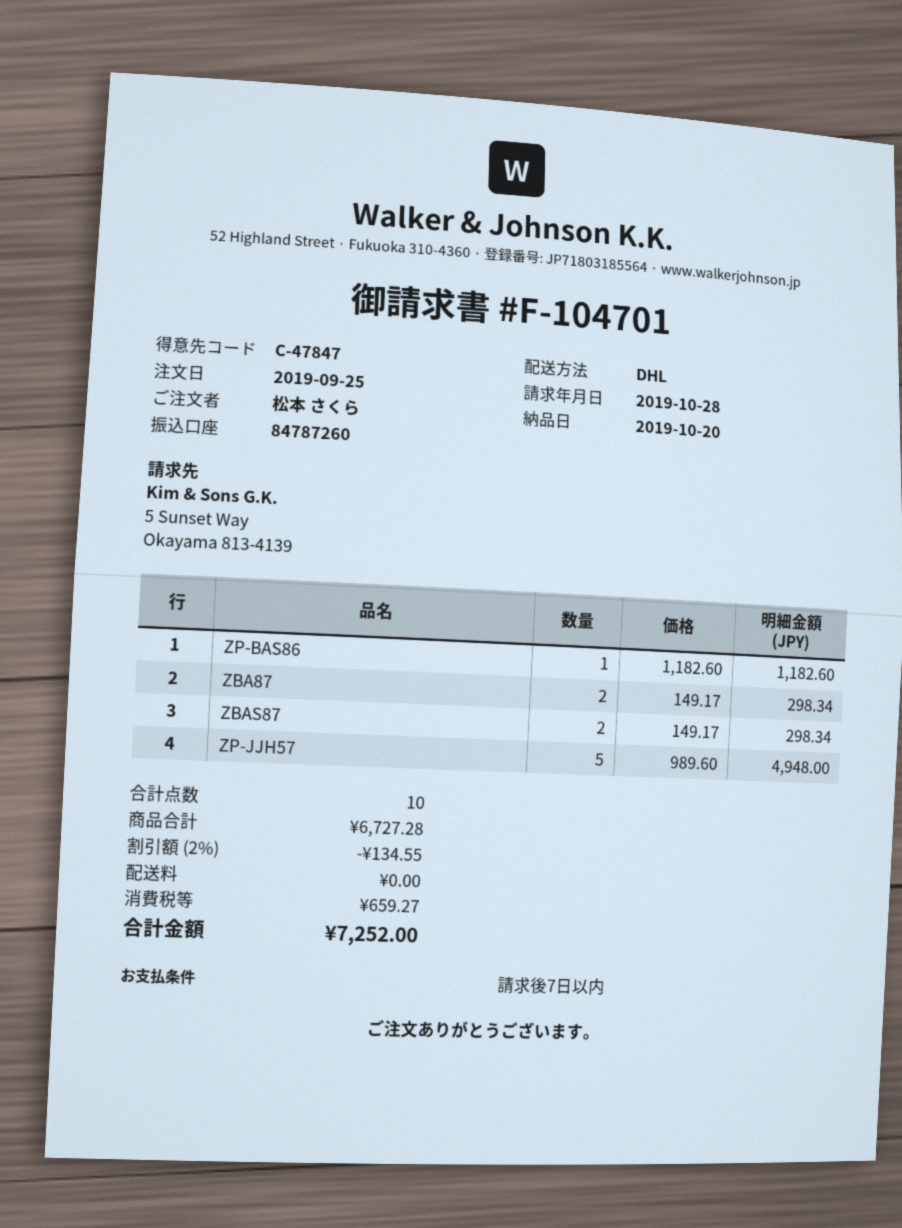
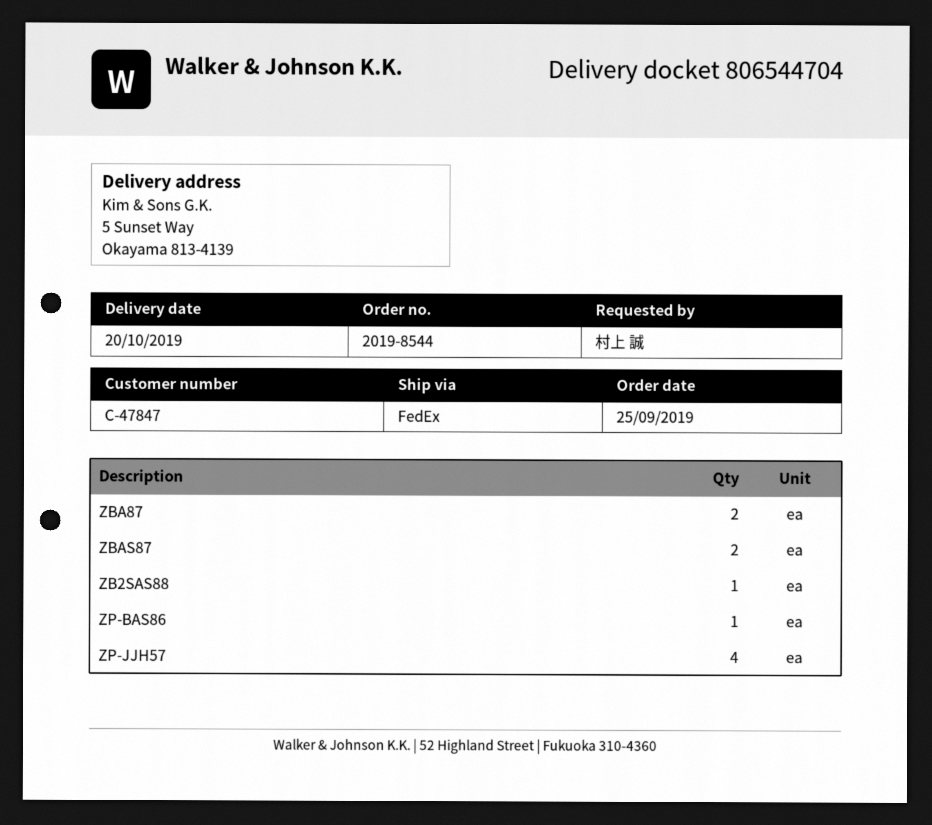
ordered by: 松本 さくら -> 村上 誠
shipping method: DHL -> FedEx
ZP-JJH57: 5 -> 4
ZB2SAS88: none -> 1

